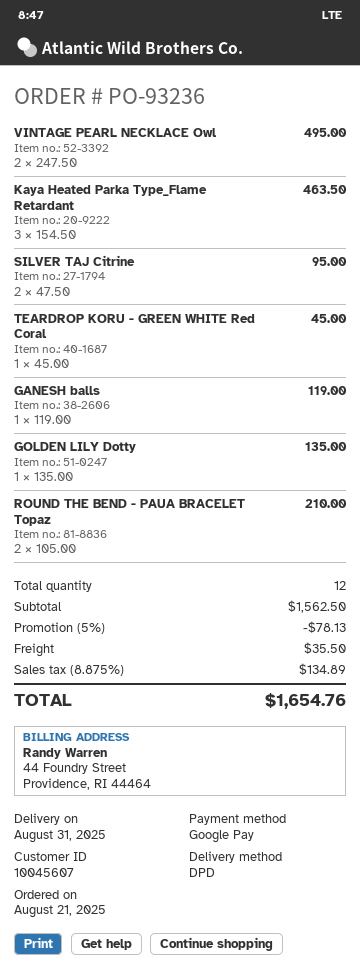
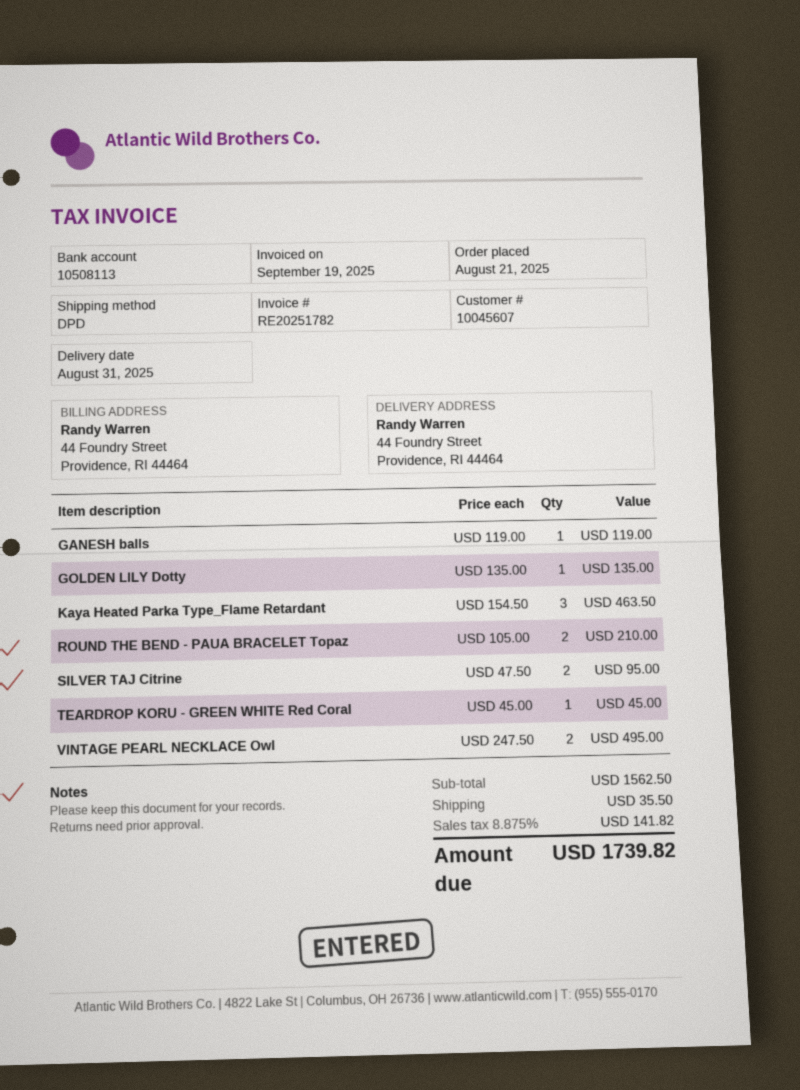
discount: 5% = 78.13 -> none
tax: 8.875% = 134.89 -> 8.875% = 141.82
total: 1654.76 -> 1739.82

